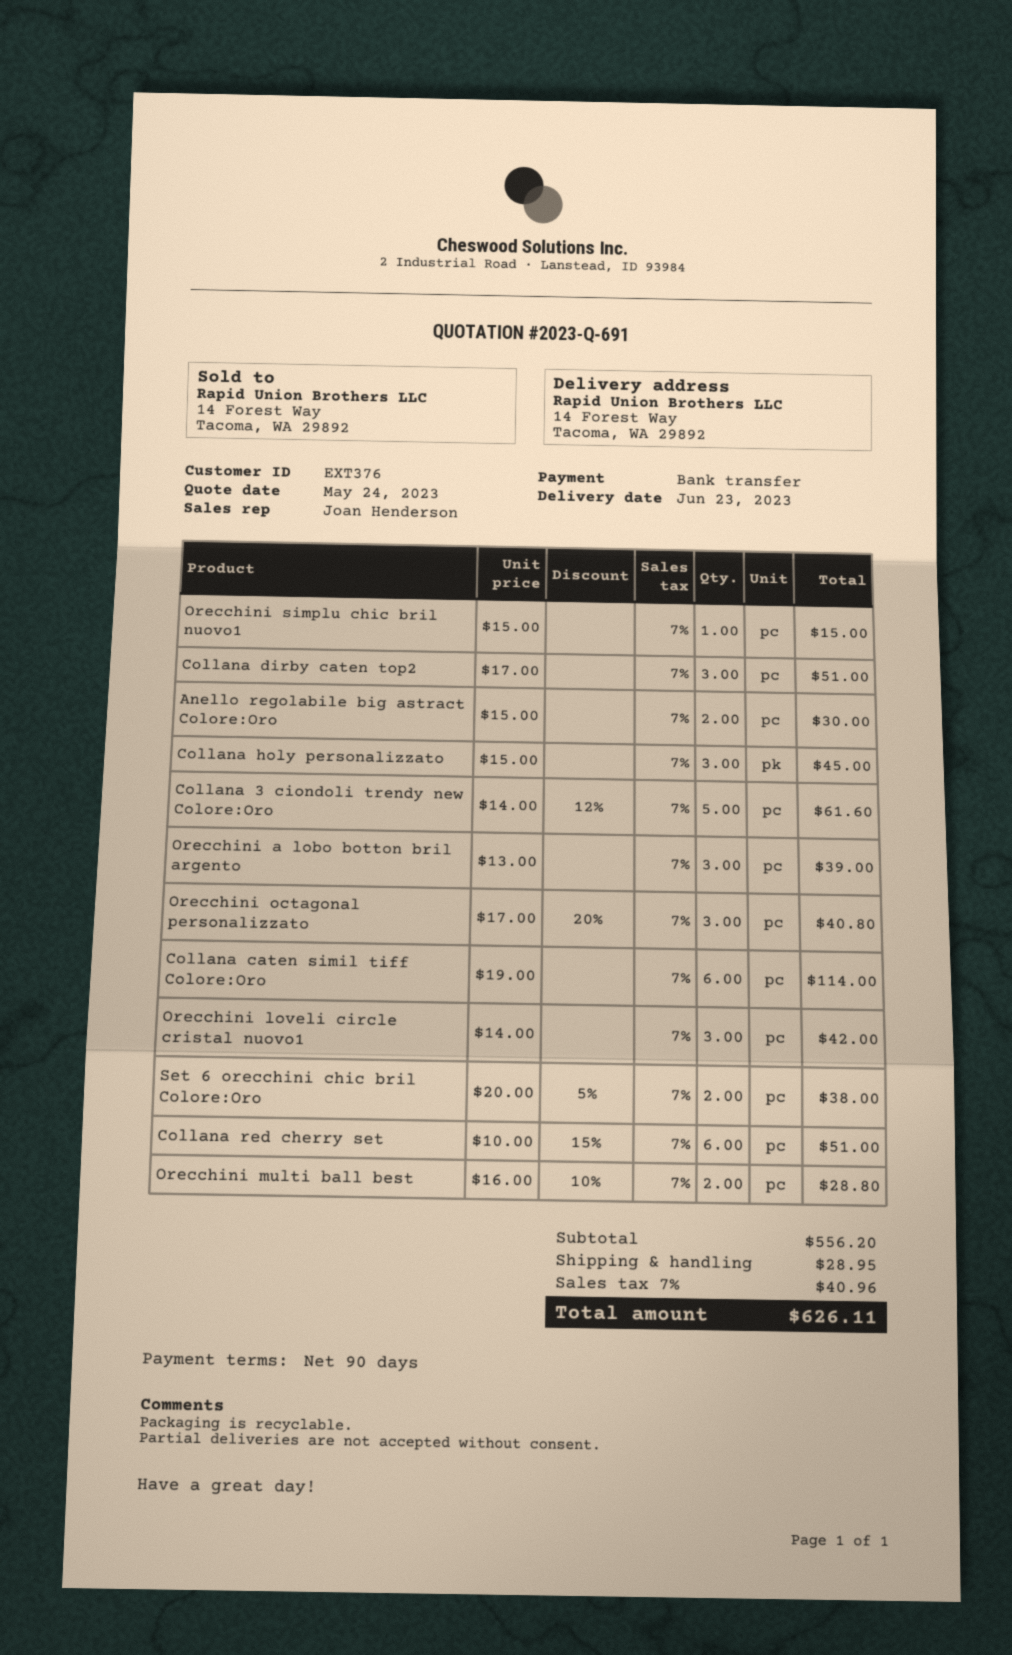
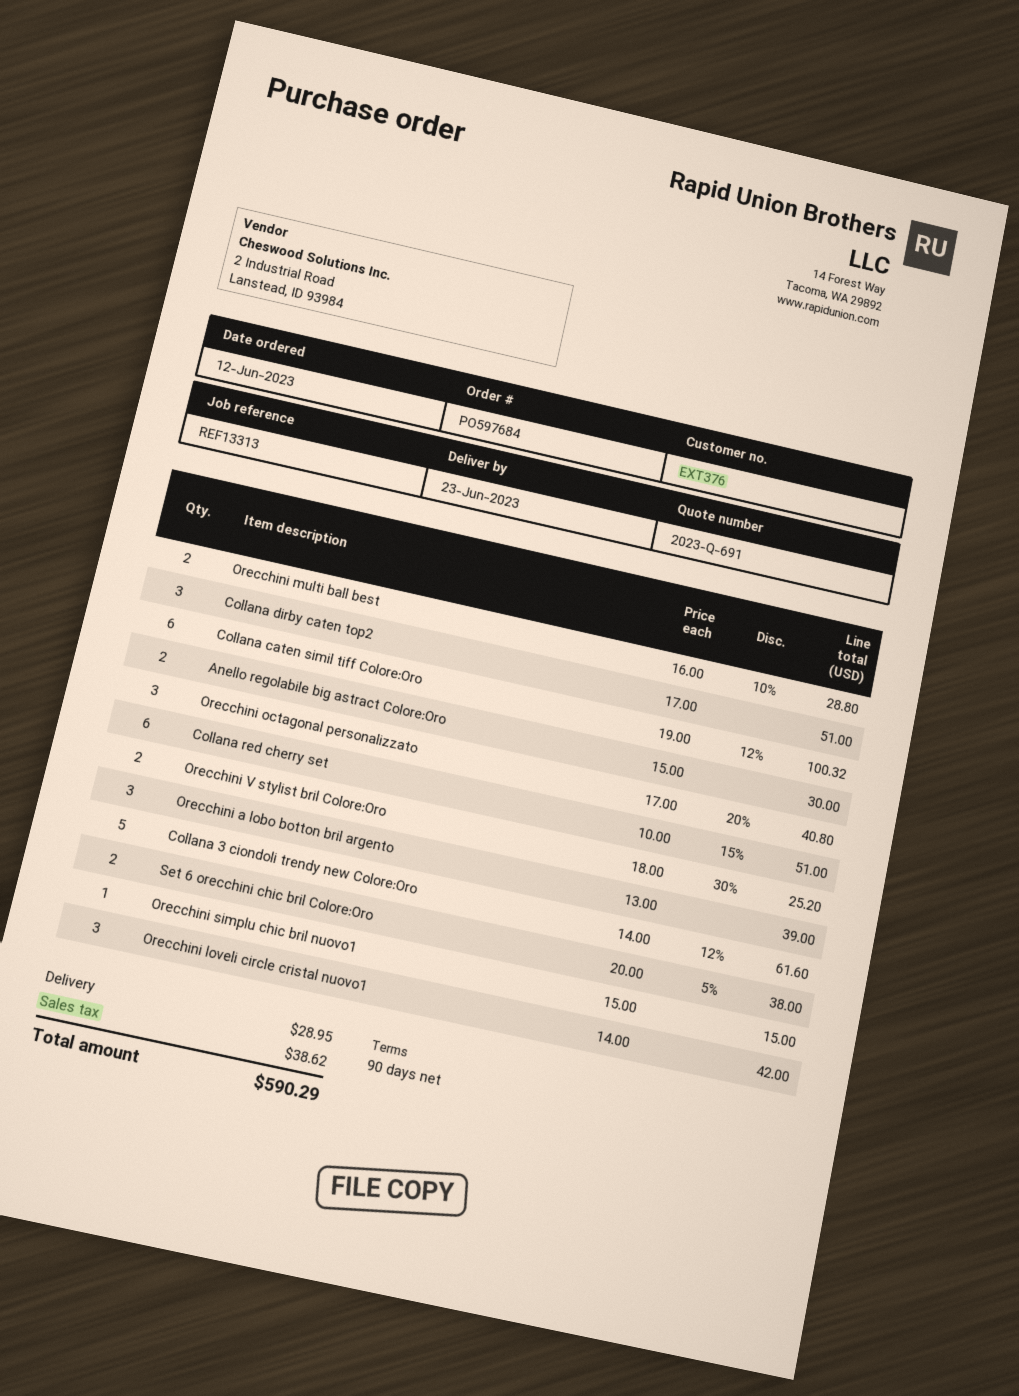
Collana holy personalizzato: 3 x 15.00 = 45.00 -> none
Collana caten simil tiff Colore:Oro: 6 x 19.00 = 114.00 -> 6 x 19.00 - 12% = 100.32
Orecchini V stylist bril Colore:Oro: none -> 2 x 18.00 - 30% = 25.20
tax: 40.96 -> 38.62
total: 626.11 -> 590.29

